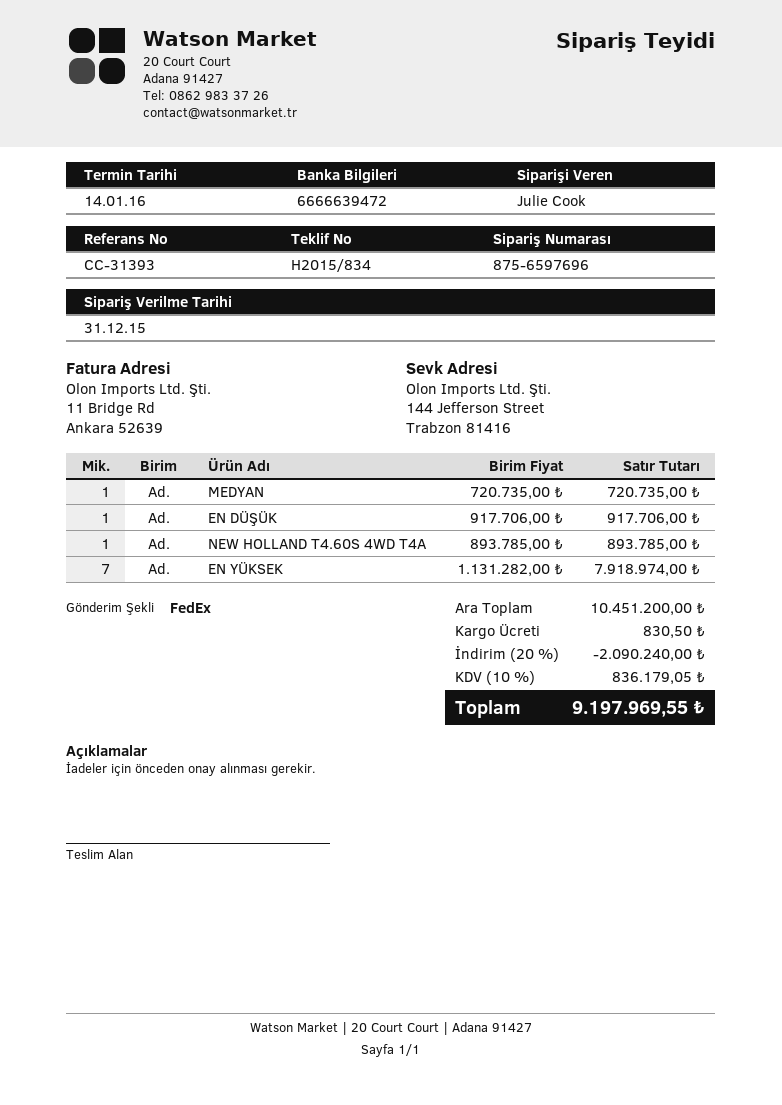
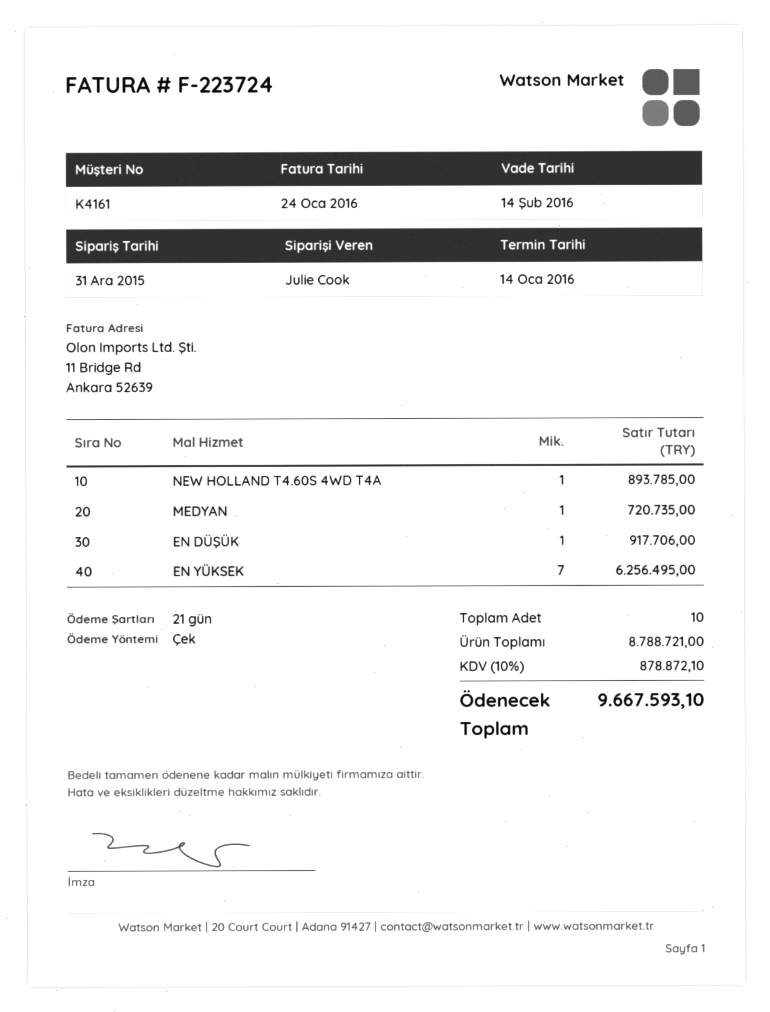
EN YÜKSEK: 7 for 7918974.00 -> 7 for 6256495.00
subtotal: 10451200.00 -> 8788721.00
discount: 20% = 2090240.00 -> none
shipping: 830.50 -> none
tax: 10% = 836179.05 -> 10% = 878872.10
total: 9197969.55 -> 9667593.10

